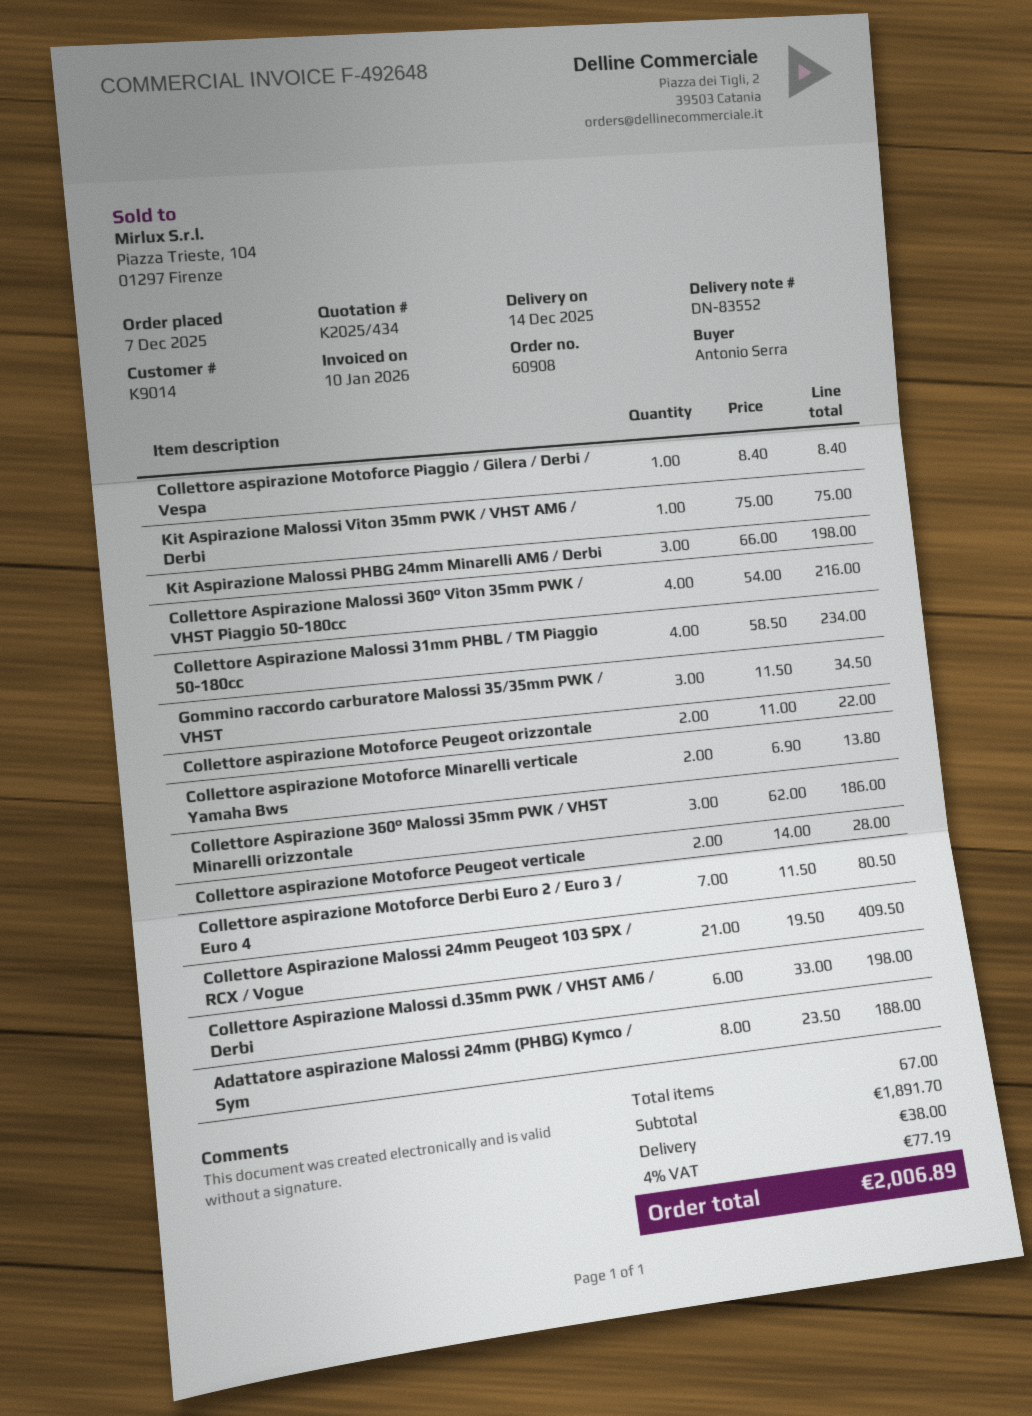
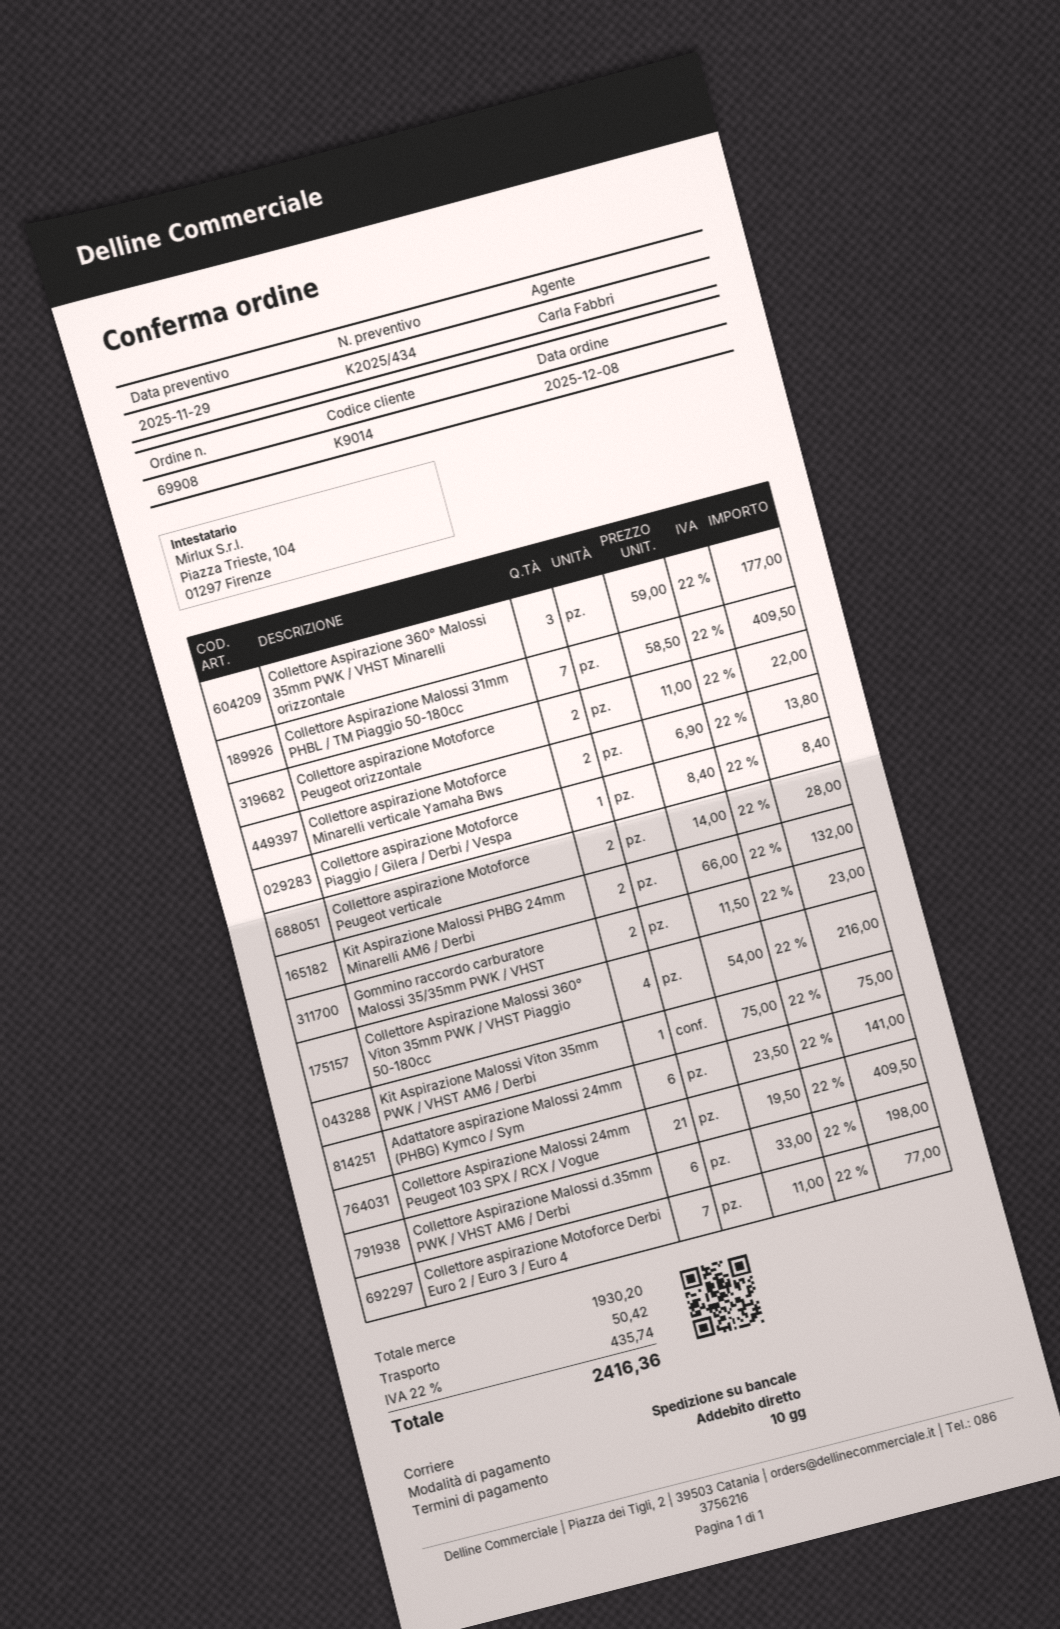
order number: 60908 -> 69908
order date: 2025-12-07 -> 2025-12-08
Kit Aspirazione Malossi PHBG 24mm Minarelli AM6 / Derbi: 3 x 66.00 = 198.00 -> 2 x 66.00 = 132.00
Collettore Aspirazione Malossi 31mm PHBL / TM Piaggio 50-180cc: 4 x 58.50 = 234.00 -> 7 x 58.50 = 409.50
Gommino raccordo carburatore Malossi 35/35mm PWK / VHST: 3 x 11.50 = 34.50 -> 2 x 11.50 = 23.00
Collettore Aspirazione 360° Malossi 35mm PWK / VHST Minarelli orizzontale: 3 x 62.00 = 186.00 -> 3 x 59.00 = 177.00
Collettore aspirazione Motoforce Derbi Euro 2 / Euro 3 / Euro 4: 7 x 11.50 = 80.50 -> 7 x 11.00 = 77.00
Adattatore aspirazione Malossi 24mm (PHBG) Kymco / Sym: 8 x 23.50 = 188.00 -> 6 x 23.50 = 141.00
subtotal: 1891.70 -> 1930.20
shipping: 38.00 -> 50.42
tax: 4% = 77.19 -> 22% = 435.74
total: 2006.89 -> 2416.36

